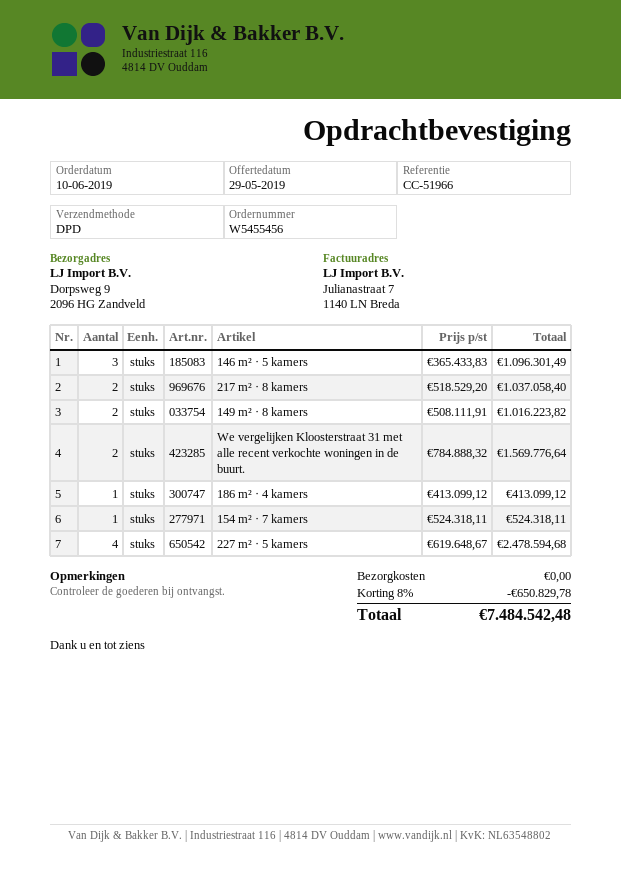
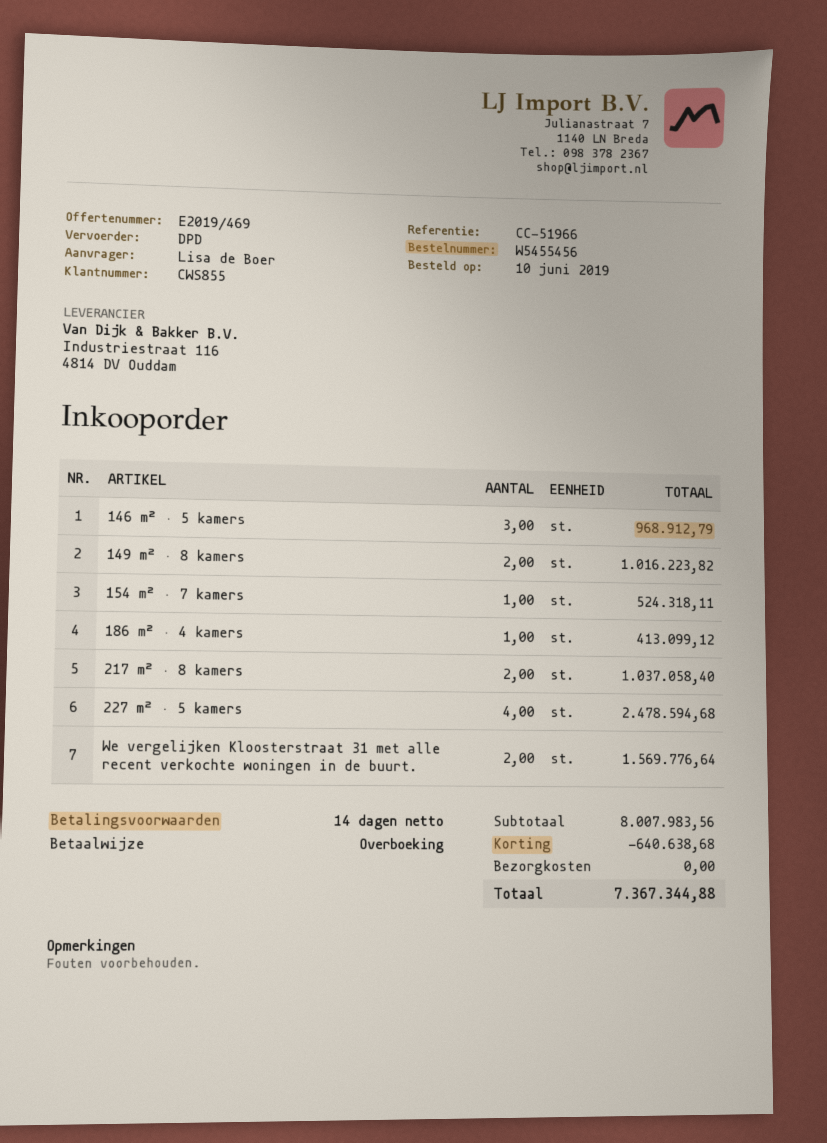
146 m² · 5 kamers: 3 for 1096301.49 -> 3 for 968912.79
discount: 650829.78 -> 640638.68
total: 7484542.48 -> 7367344.88

